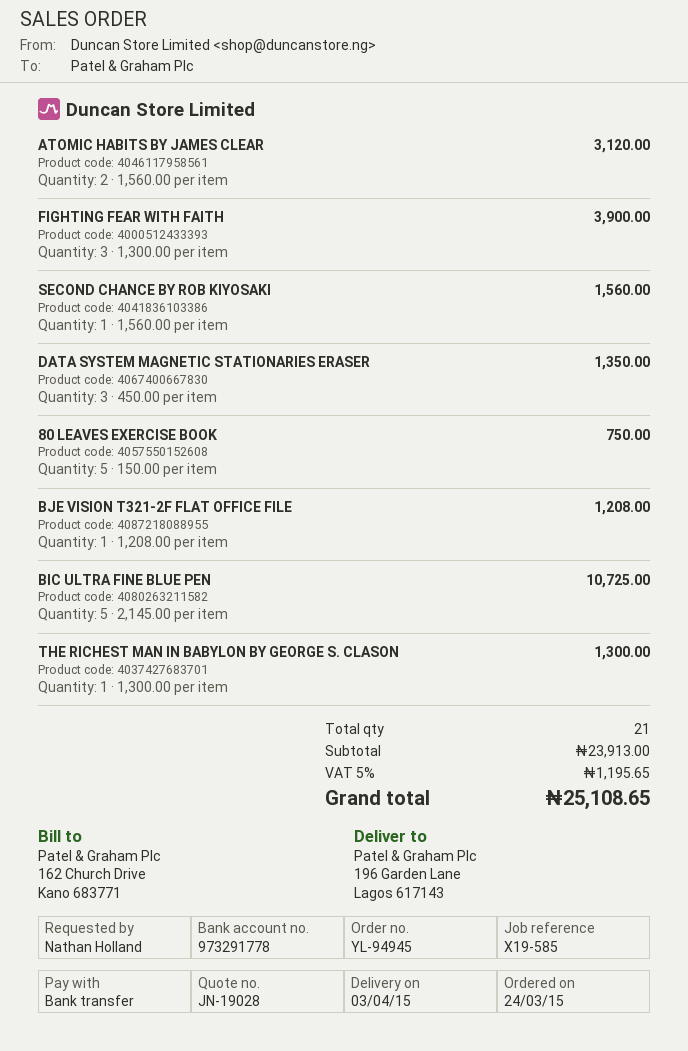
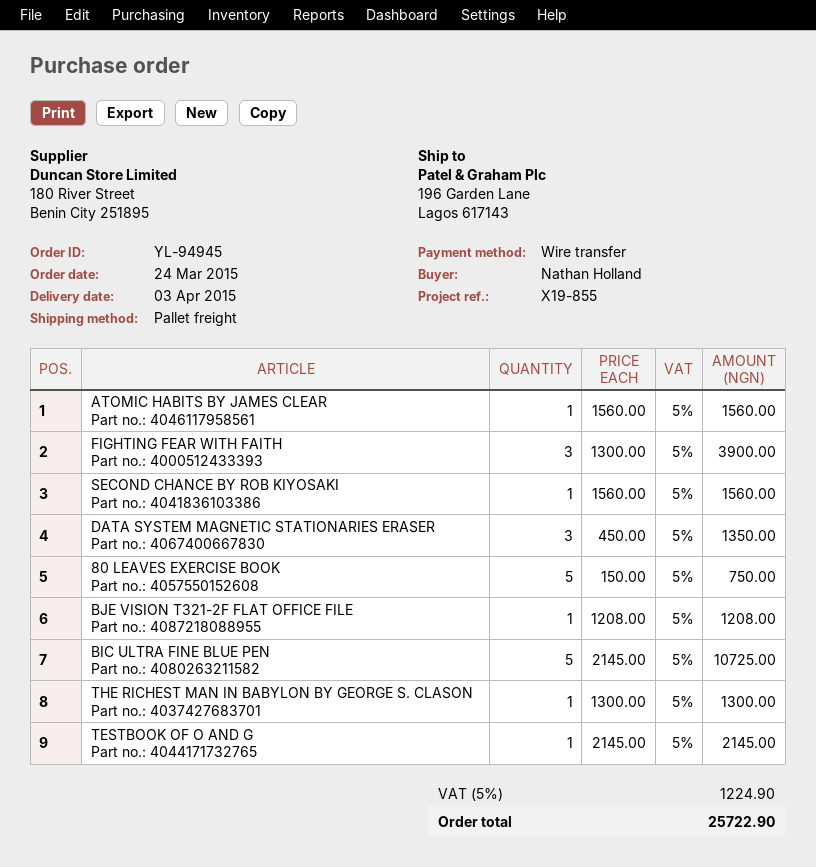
reference: X19-585 -> X19-855
ATOMIC HABITS BY JAMES CLEAR: 2 x 1560.00 = 3120.00 -> 1 x 1560.00 = 1560.00
TESTBOOK OF O AND G: none -> 1 x 2145.00 = 2145.00
tax: 5% = 1195.65 -> 5% = 1224.90
total: 25108.65 -> 25722.90

